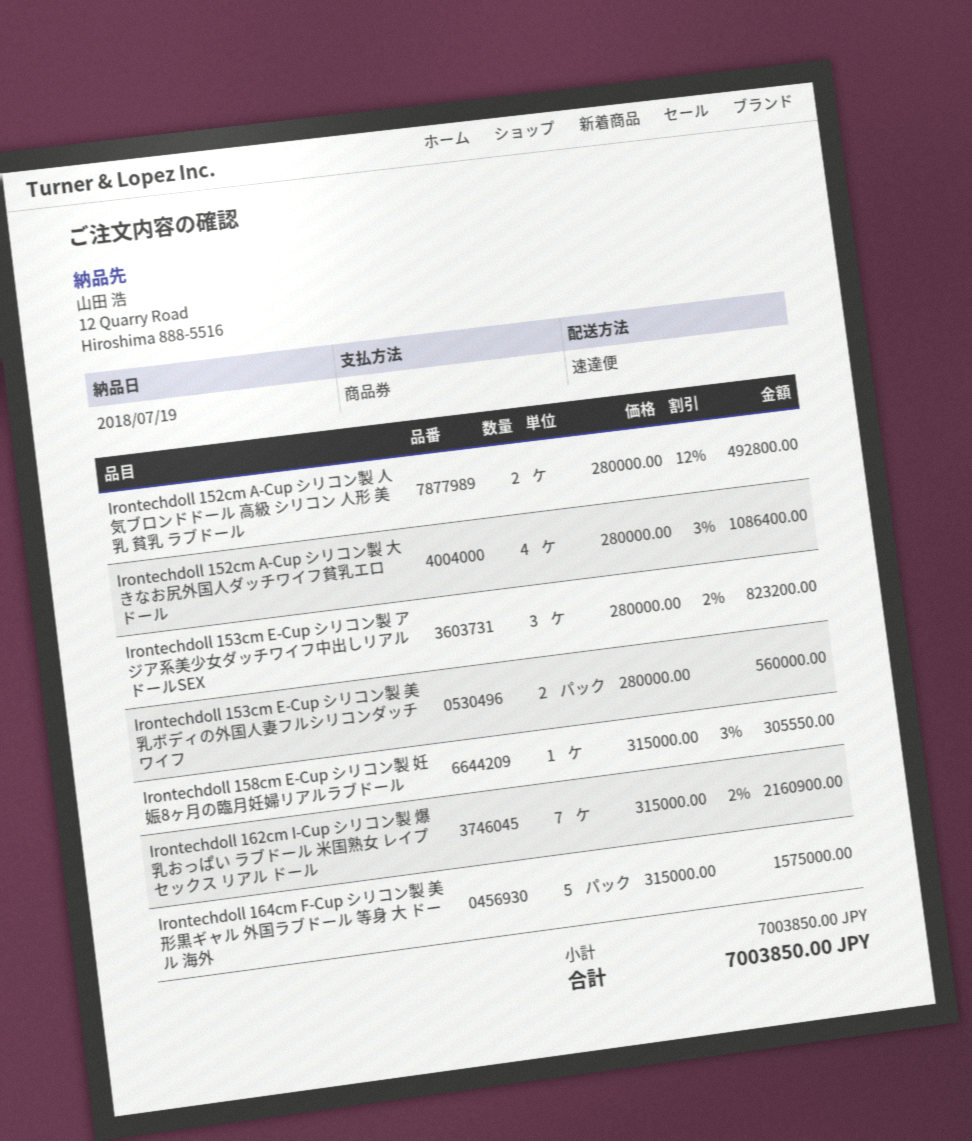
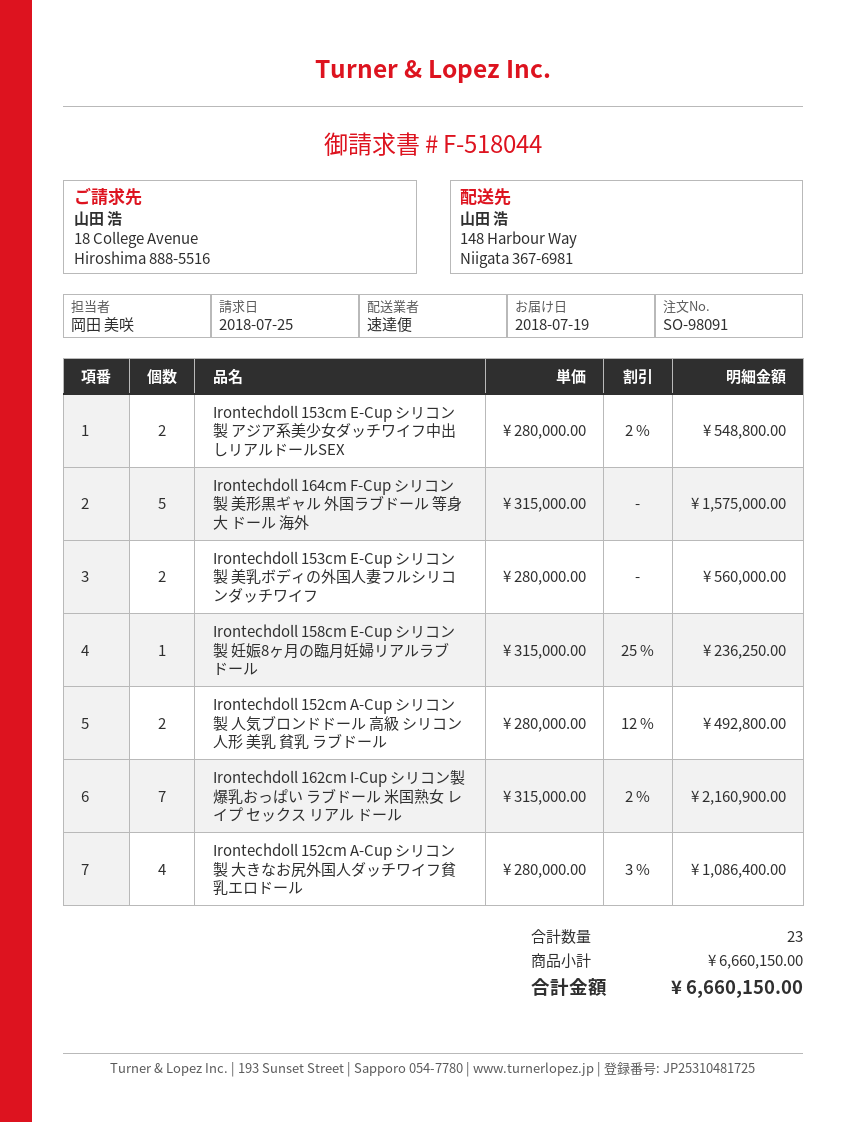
ship to: 12 Quarry Road, Hiroshima 888-5516 -> 148 Harbour Way, Niigata 367-6981
Irontechdoll 153cm E-Cup シリコン製 アジア系美少女ダッチワイフ中出しリアルドールSEX: 3 x 280000.00 - 2% = 823200.00 -> 2 x 280000.00 - 2% = 548800.00
Irontechdoll 158cm E-Cup シリコン製 妊娠8ヶ月の臨月妊婦リアルラブドール: 1 x 315000.00 - 3% = 305550.00 -> 1 x 315000.00 - 25% = 236250.00
subtotal: 7003850.00 -> 6660150.00
total: 7003850.00 -> 6660150.00

